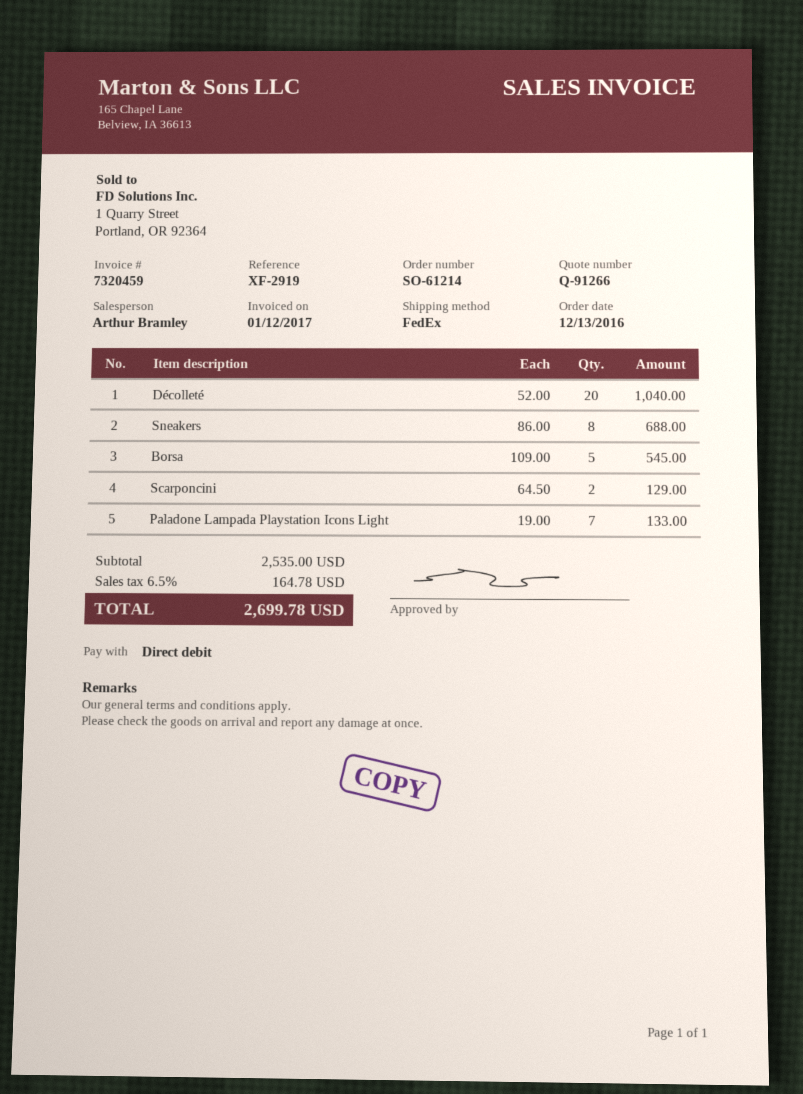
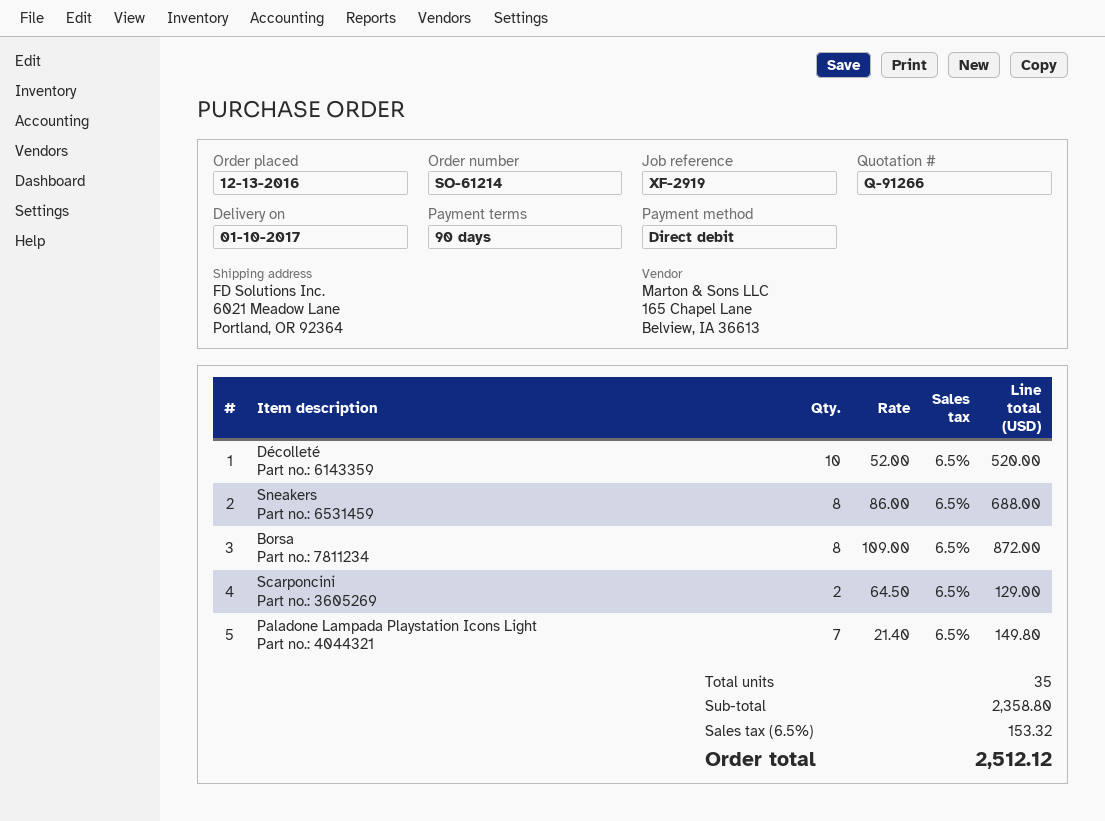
Décolleté: 20 x 52.00 = 1040.00 -> 10 x 52.00 = 520.00
Borsa: 5 x 109.00 = 545.00 -> 8 x 109.00 = 872.00
Paladone Lampada Playstation Icons Light: 7 x 19.00 = 133.00 -> 7 x 21.40 = 149.80
subtotal: 2535.00 -> 2358.80
tax: 6.5% = 164.78 -> 6.5% = 153.32
total: 2699.78 -> 2512.12

